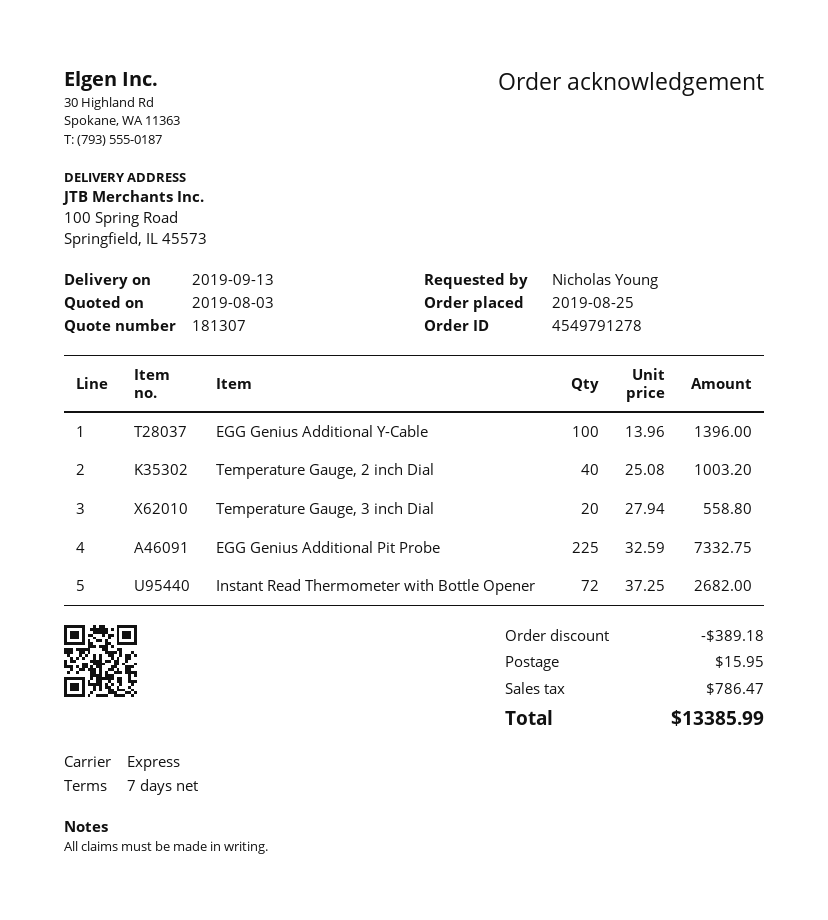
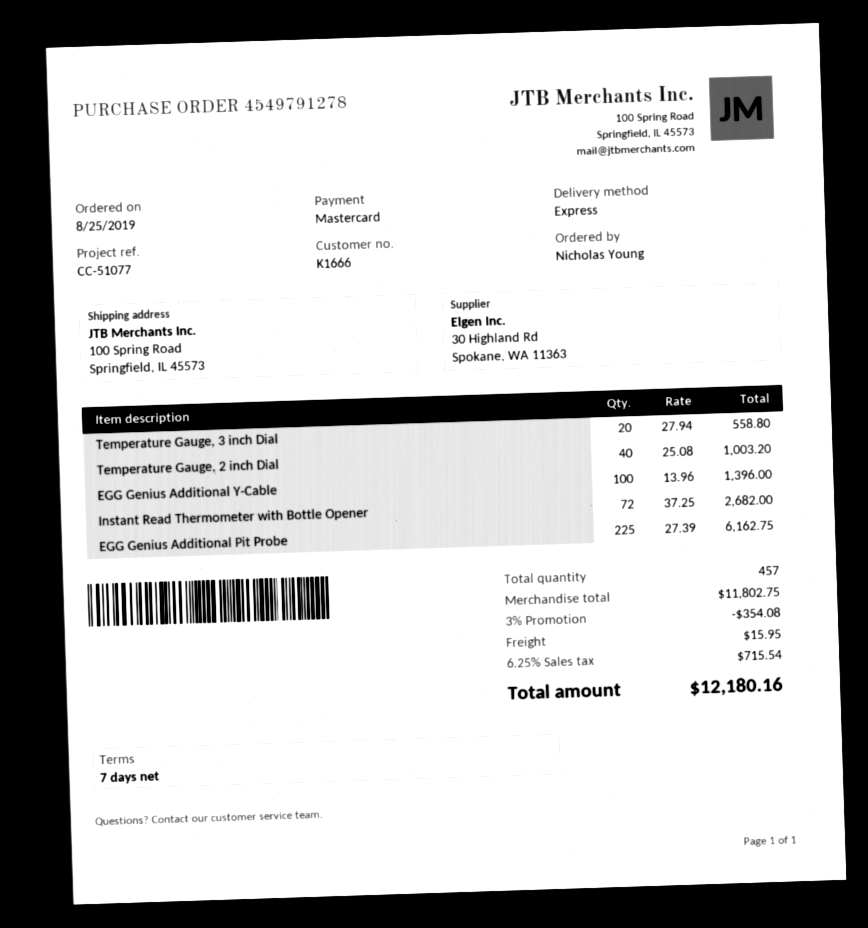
EGG Genius Additional Pit Probe: 225 x 32.59 = 7332.75 -> 225 x 27.39 = 6162.75
discount: 389.18 -> 354.08
tax: 786.47 -> 715.54
total: 13385.99 -> 12180.16

